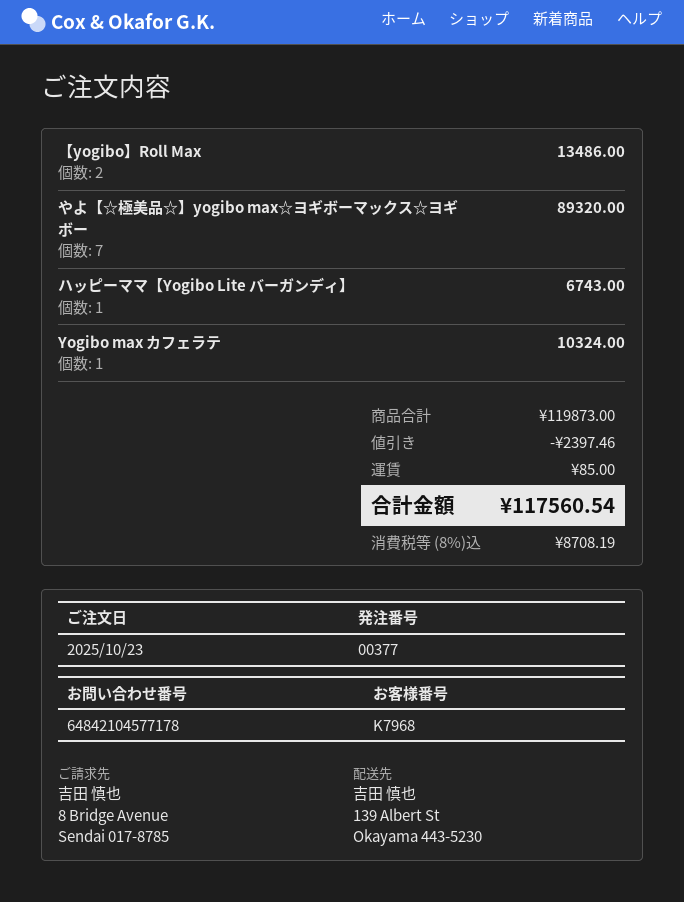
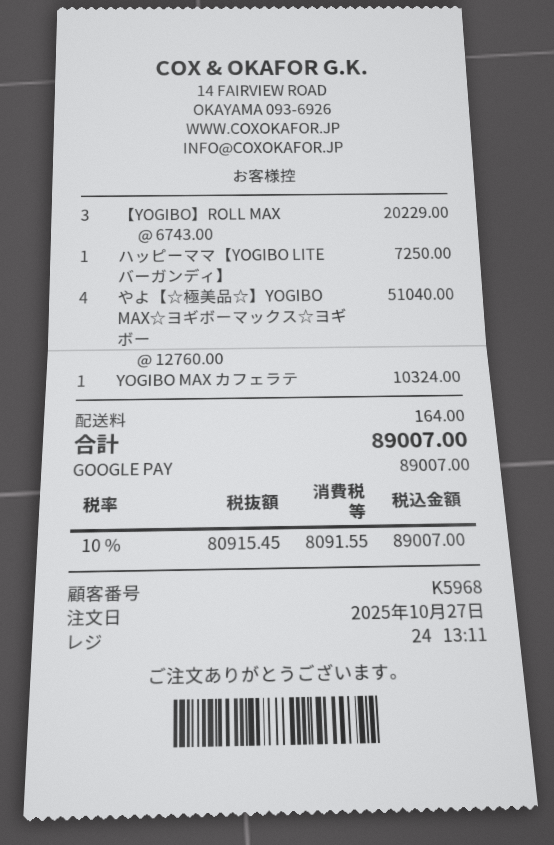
order date: 2025-10-23 -> 2025-10-27
customer number: K7968 -> K5968
【yogibo】Roll Max: 2 for 13486.00 -> 3 for 20229.00
やよ【☆極美品☆】yogibo max☆ヨギボーマックス☆ヨギボー: 7 for 89320.00 -> 4 for 51040.00
ハッピーママ【Yogibo Lite バーガンディ】: 1 for 6743.00 -> 1 for 7250.00
discount: 2397.46 -> none
shipping: 85.00 -> 164.00
tax: 8% = 8708.19 -> 10% = 8091.55
total: 117560.54 -> 89007.00

